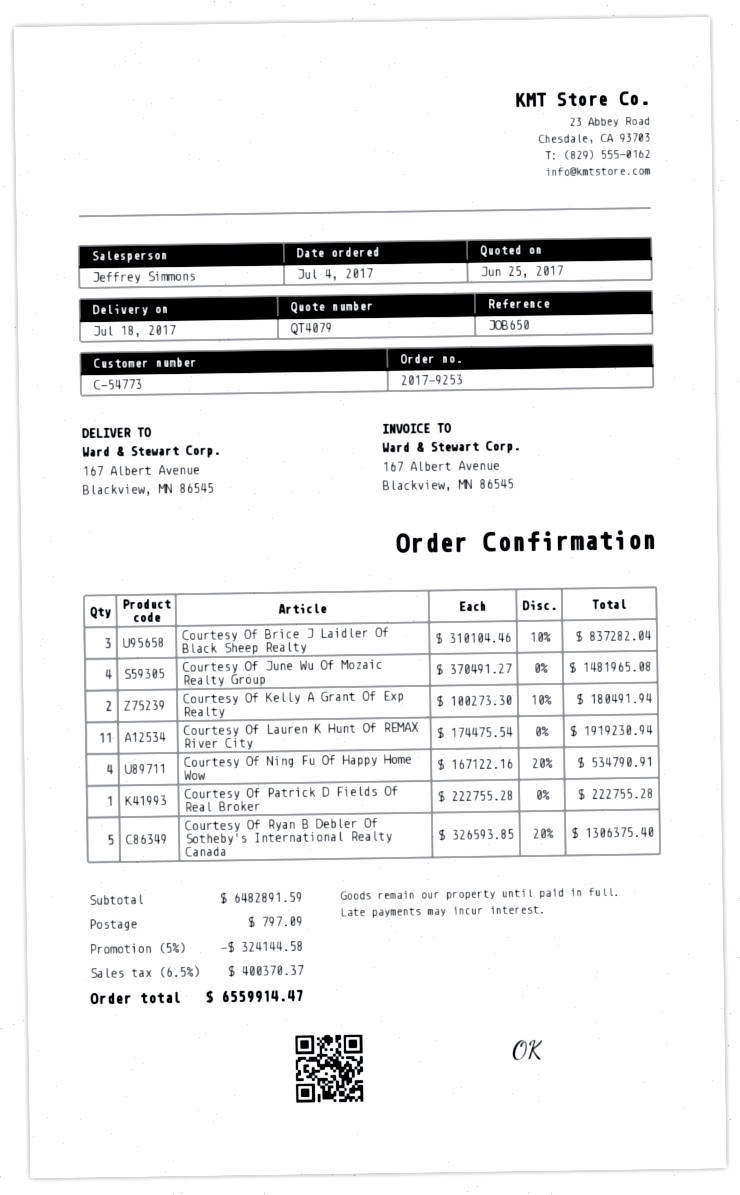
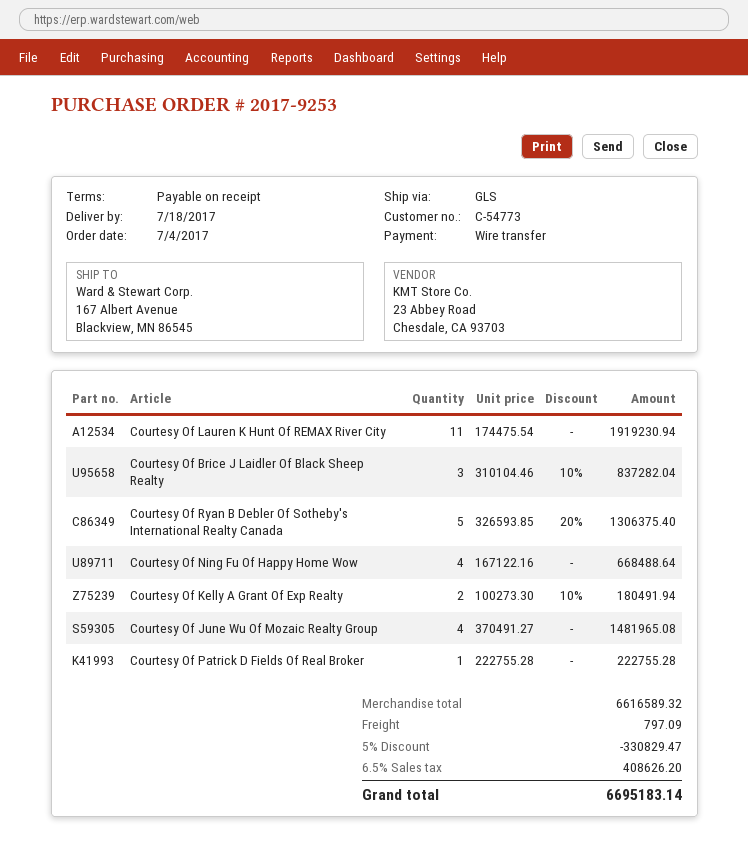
Courtesy Of Ning Fu Of Happy Home Wow: 4 x 167122.16 - 20% = 534790.91 -> 4 x 167122.16 = 668488.64
subtotal: 6482891.59 -> 6616589.32
discount: 5% = 324144.58 -> 5% = 330829.47
tax: 6.5% = 400370.37 -> 6.5% = 408626.20
total: 6559914.47 -> 6695183.14

